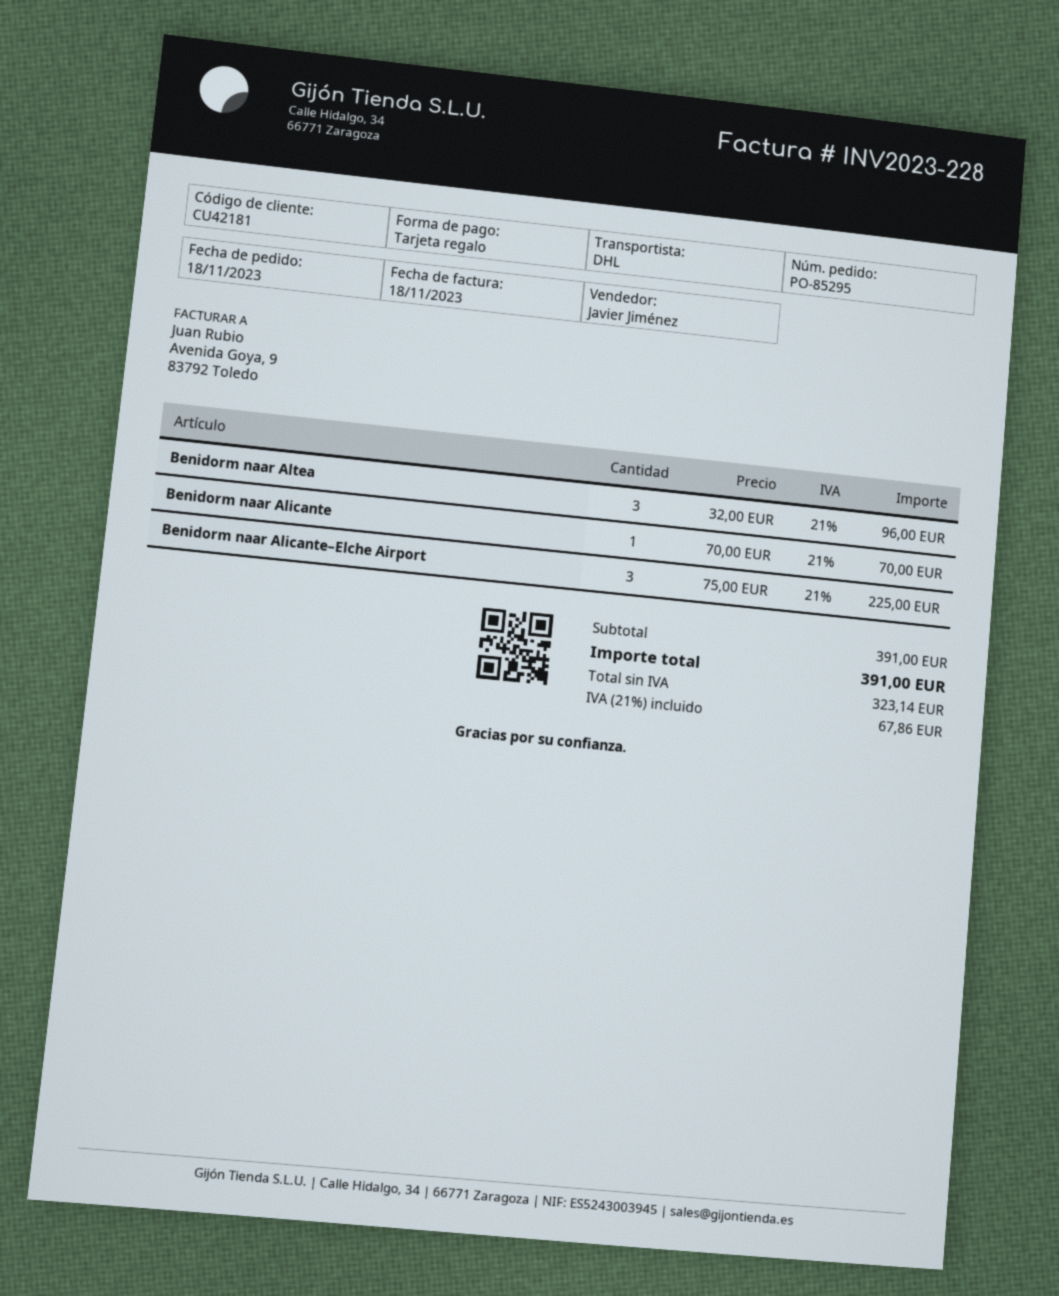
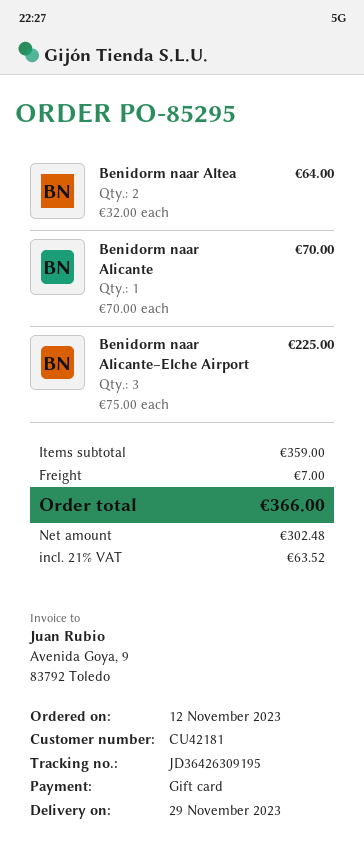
order date: 2023-11-18 -> 2023-11-12
Benidorm naar Altea: 3 x 32.00 = 96.00 -> 2 x 32.00 = 64.00
subtotal: 391.00 -> 359.00
shipping: none -> 7.00
net: 323.14 -> 302.48
tax: 21% = 67.86 -> 21% = 63.52
total: 391.00 -> 366.00

